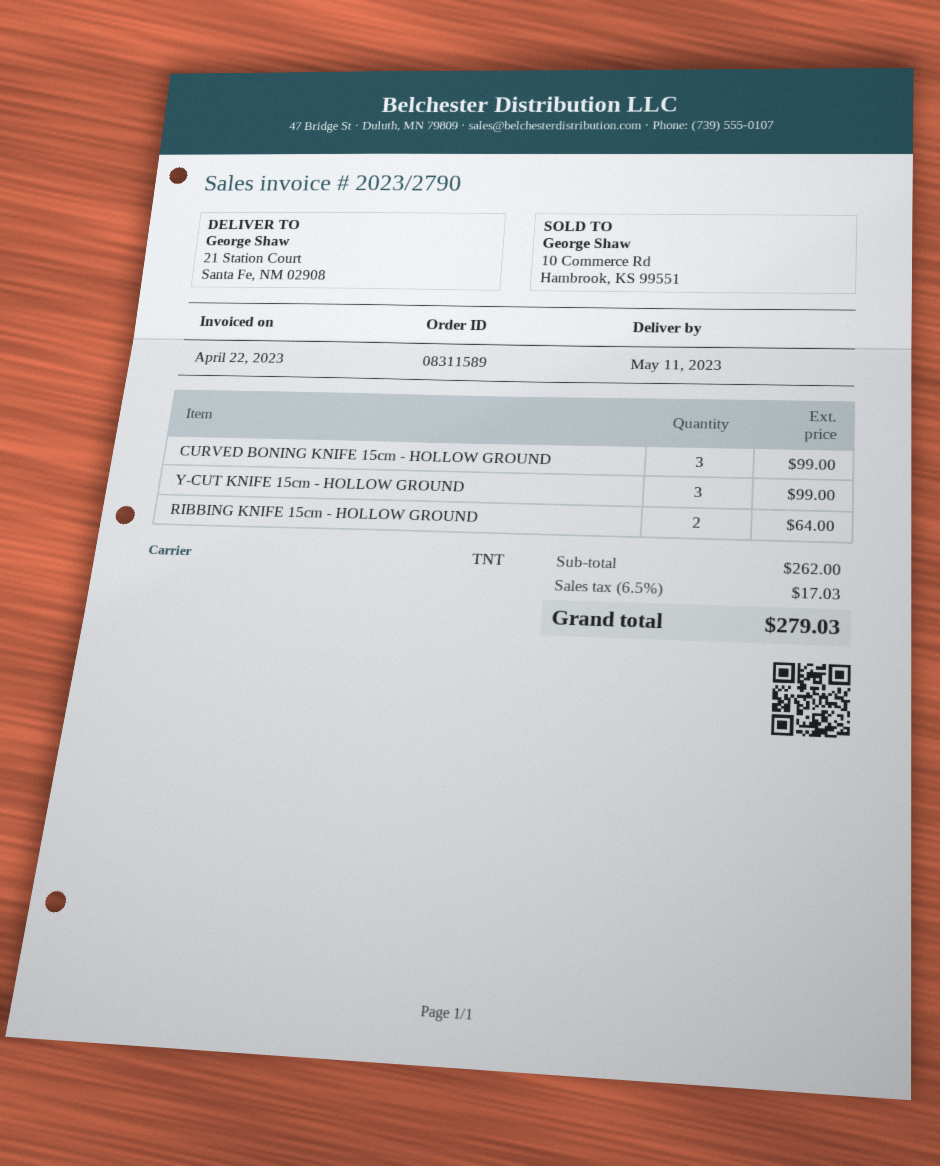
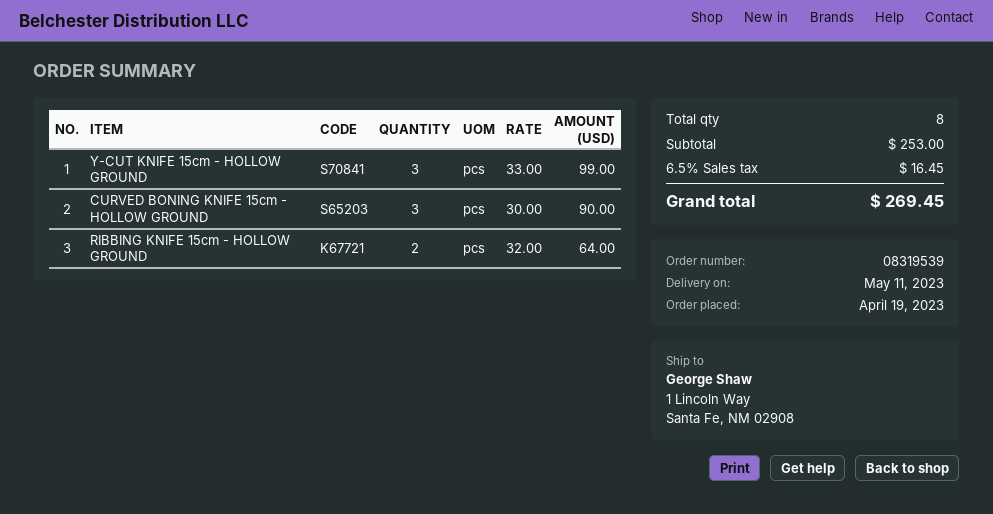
order number: 08311589 -> 08319539
ship to: 21 Station Court, Santa Fe, NM 02908 -> 1 Lincoln Way, Santa Fe, NM 02908
CURVED BONING KNIFE 15cm - HOLLOW GROUND: 3 for 99.00 -> 3 for 90.00
subtotal: 262.00 -> 253.00
tax: 6.5% = 17.03 -> 6.5% = 16.45
total: 279.03 -> 269.45

